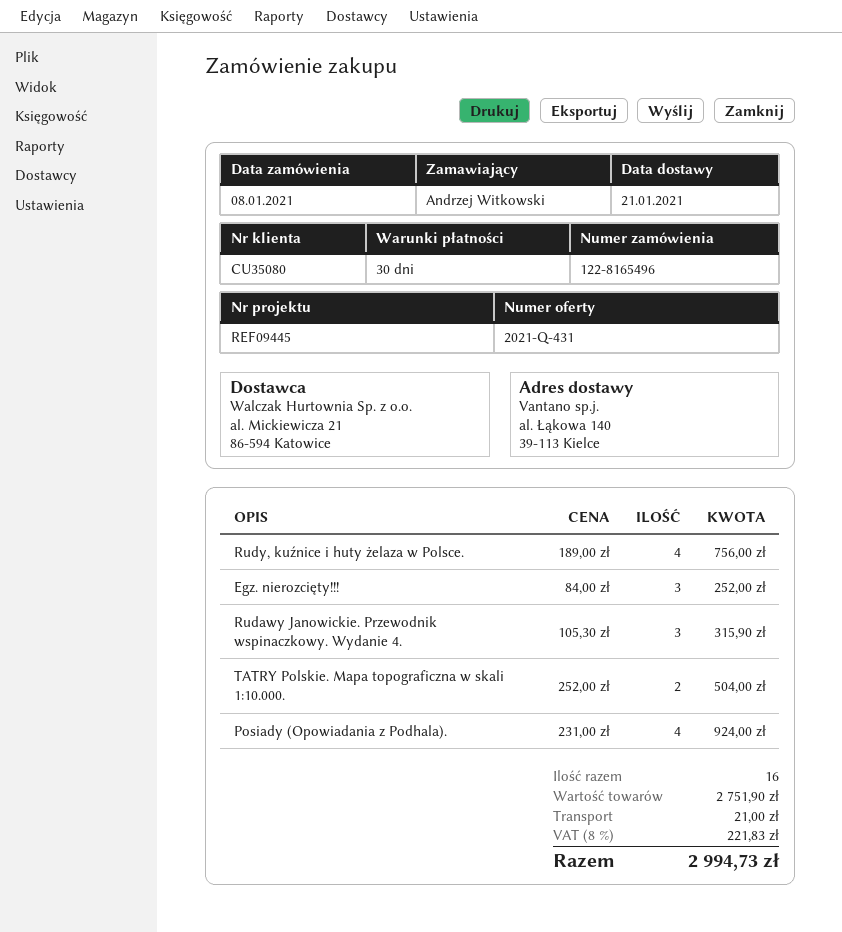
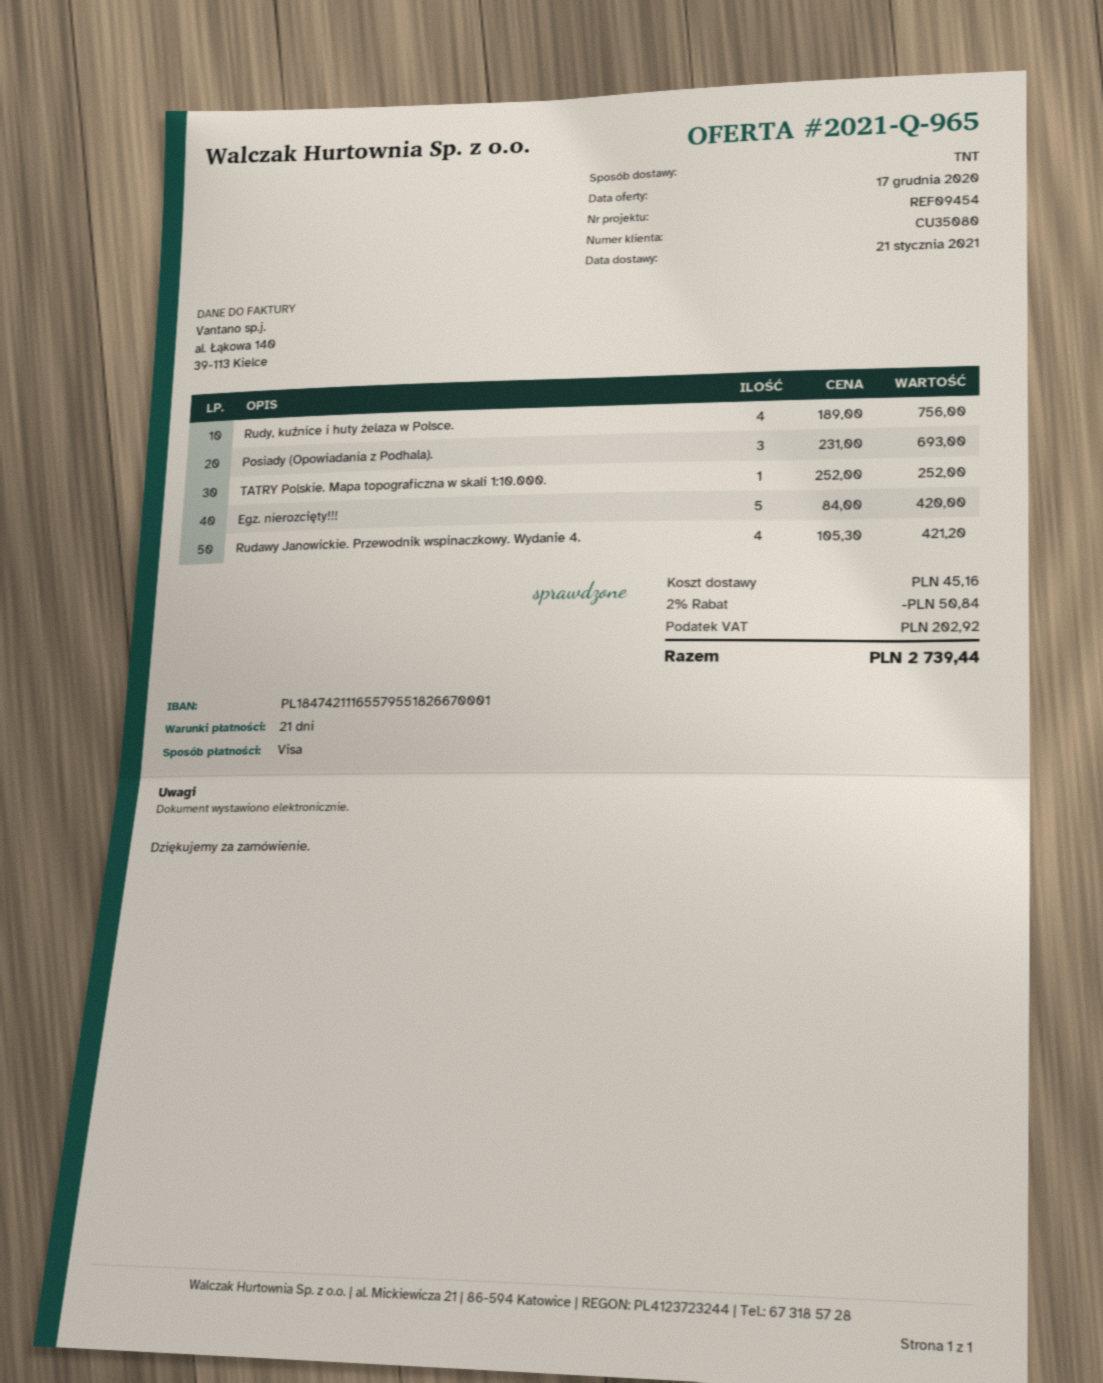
quote number: 2021-Q-431 -> 2021-Q-965
payment terms: 30 days -> 21 days
reference: REF09445 -> REF09454
Egz. nierozcięty!!!: 3 x 84.00 = 252.00 -> 5 x 84.00 = 420.00
Rudawy Janowickie. Przewodnik wspinaczkowy. Wydanie 4.: 3 x 105.30 = 315.90 -> 4 x 105.30 = 421.20
TATRY Polskie. Mapa topograficzna w skali 1:10.000.: 2 x 252.00 = 504.00 -> 1 x 252.00 = 252.00
Posiady (Opowiadania z Podhala).: 4 x 231.00 = 924.00 -> 3 x 231.00 = 693.00
discount: none -> 2% = 50.84
shipping: 21.00 -> 45.16
tax: 221.83 -> 202.92
total: 2994.73 -> 2739.44

